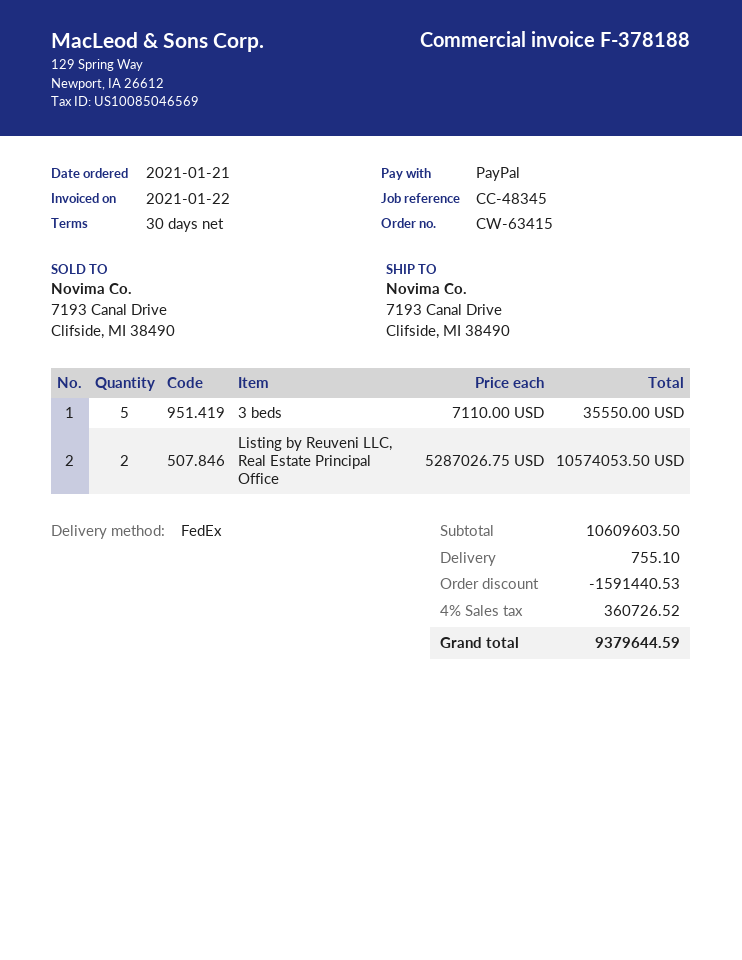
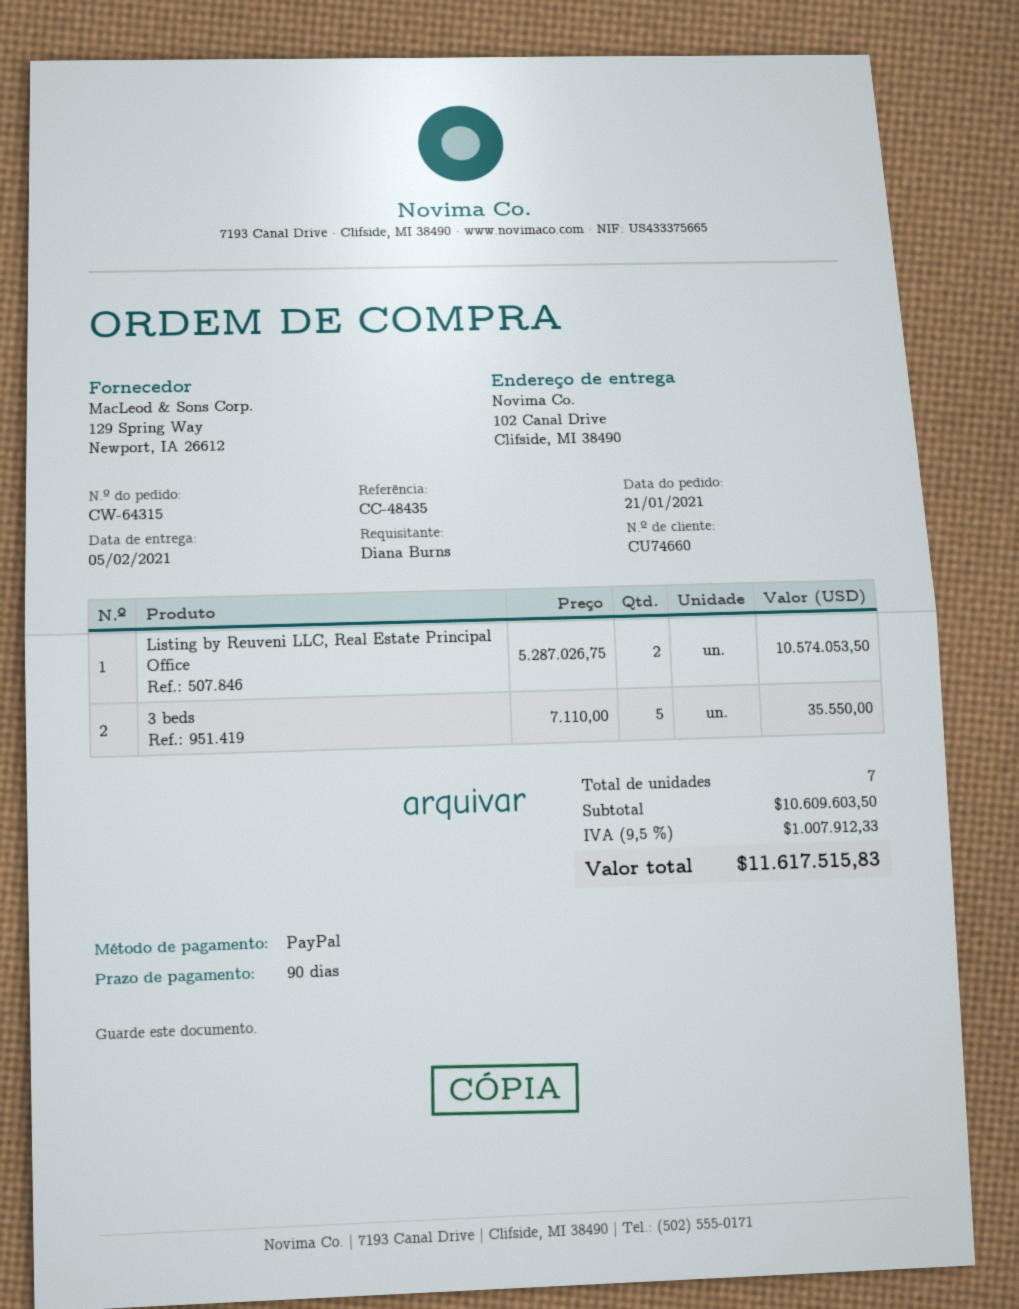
order number: CW-63415 -> CW-64315
payment terms: 30 days -> 90 days
reference: CC-48345 -> CC-48435
ship to: 7193 Canal Drive, Clifside, MI 38490 -> 102 Canal Drive, Clifside, MI 38490
discount: 1591440.53 -> none
shipping: 755.10 -> none
tax: 4% = 360726.52 -> 9.5% = 1007912.33
total: 9379644.59 -> 11617515.83

